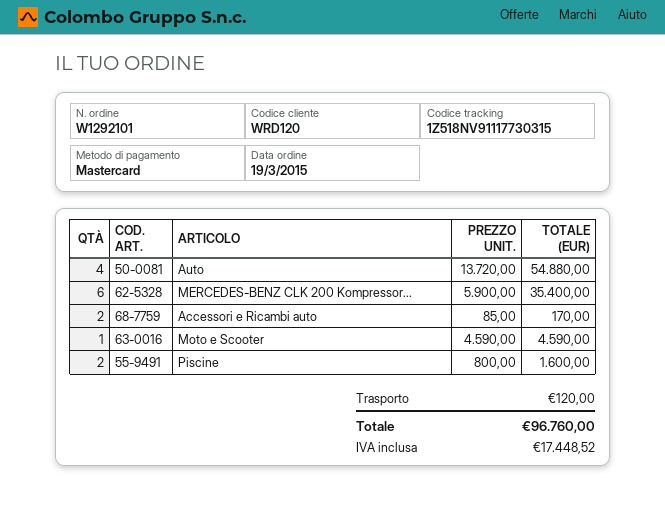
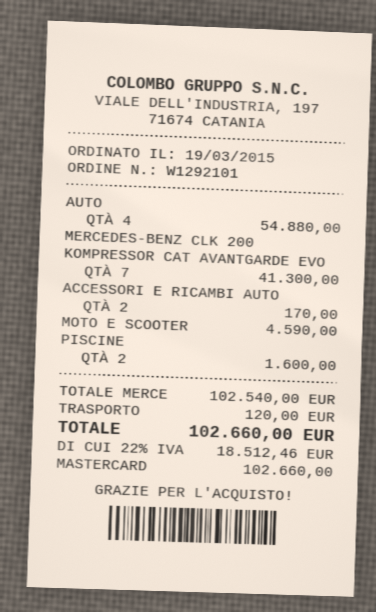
MERCEDES-BENZ CLK 200 Kompressor...: 6 for 35400.00 -> 7 for 41300.00
tax: 17448.52 -> 18512.46
total: 96760.00 -> 102660.00

